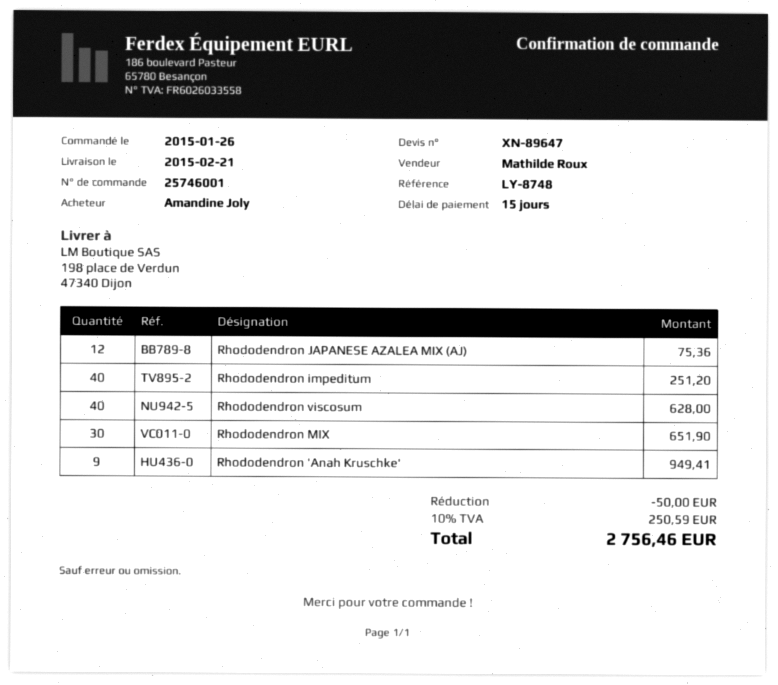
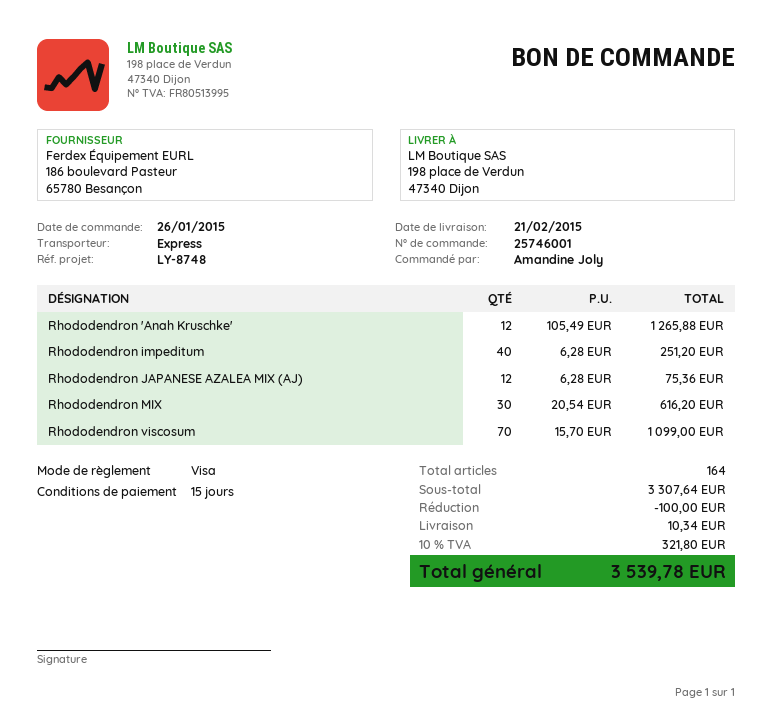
Rhododendron viscosum: 40 for 628.00 -> 70 for 1099.00
Rhododendron MIX: 30 for 651.90 -> 30 for 616.20
Rhododendron 'Anah Kruschke': 9 for 949.41 -> 12 for 1265.88
discount: 50.00 -> 100.00
shipping: none -> 10.34
tax: 10% = 250.59 -> 10% = 321.80
total: 2756.46 -> 3539.78

